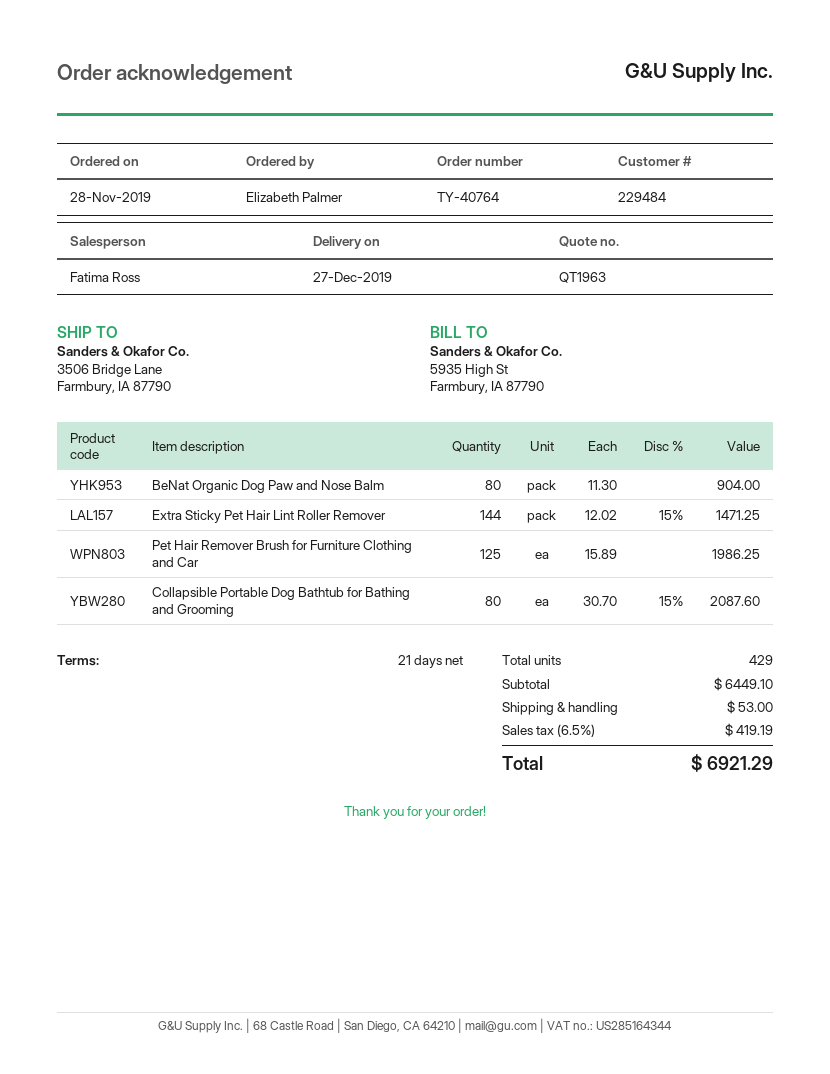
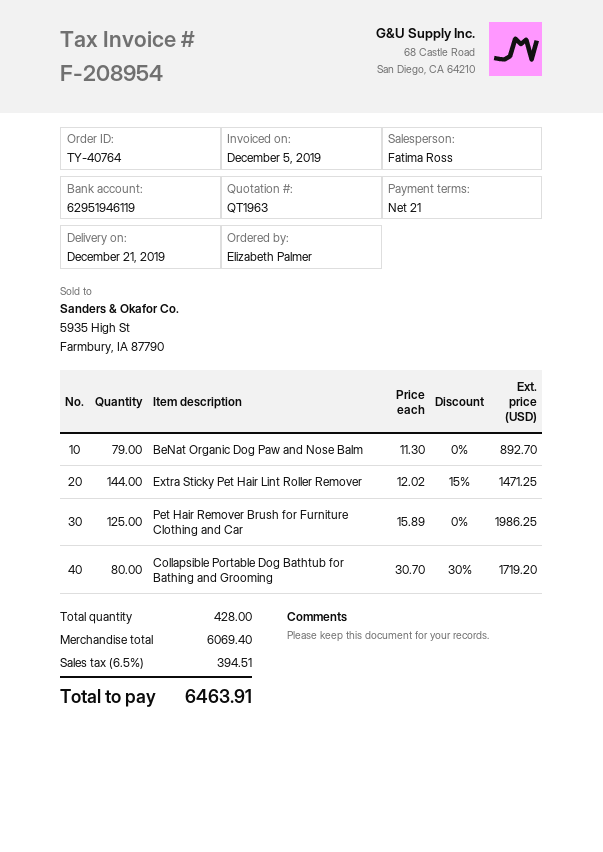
delivery date: 2019-12-27 -> 2019-12-21
BeNat Organic Dog Paw and Nose Balm: 80 x 11.30 = 904.00 -> 79 x 11.30 = 892.70
Collapsible Portable Dog Bathtub for Bathing and Grooming: 80 x 30.70 - 15% = 2087.60 -> 80 x 30.70 - 30% = 1719.20
total quantity: 429 -> 428
subtotal: 6449.10 -> 6069.40
shipping: 53.00 -> none
tax: 6.5% = 419.19 -> 6.5% = 394.51
total: 6921.29 -> 6463.91

